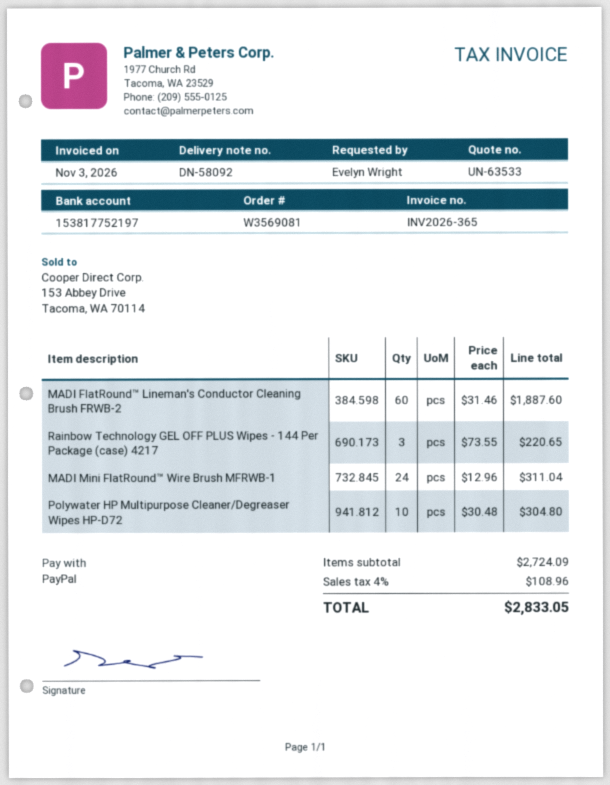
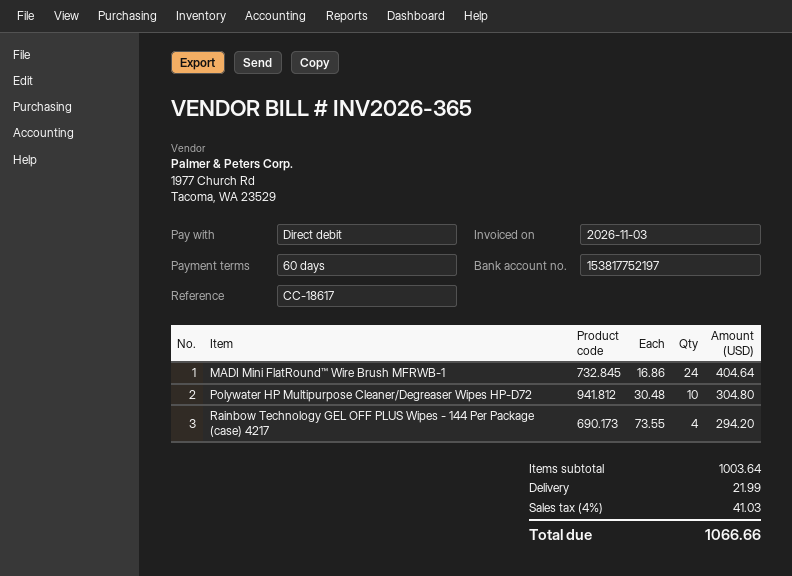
payment method: PayPal -> direct debit
MADI FlatRound™ Lineman's Conductor Cleaning Brush FRWB-2: 60 x 31.46 = 1887.60 -> none
Rainbow Technology GEL OFF PLUS Wipes - 144 Per Package (case) 4217: 3 x 73.55 = 220.65 -> 4 x 73.55 = 294.20
MADI Mini FlatRound™ Wire Brush MFRWB-1: 24 x 12.96 = 311.04 -> 24 x 16.86 = 404.64
subtotal: 2724.09 -> 1003.64
shipping: none -> 21.99
tax: 4% = 108.96 -> 4% = 41.03
total: 2833.05 -> 1066.66

